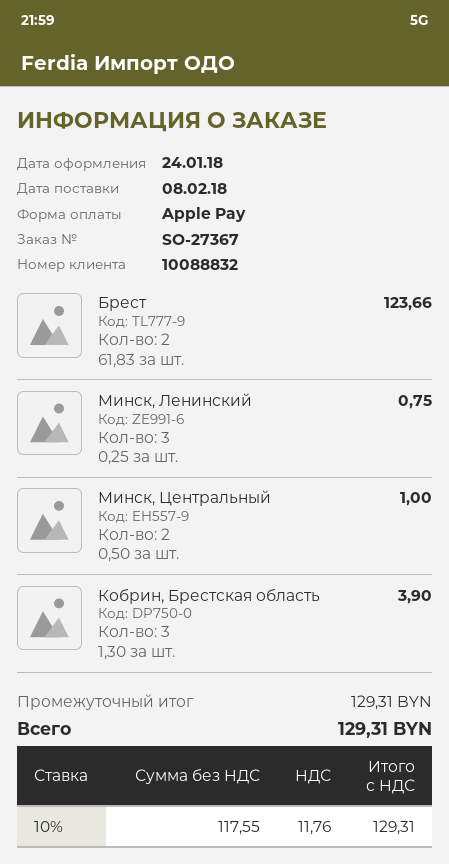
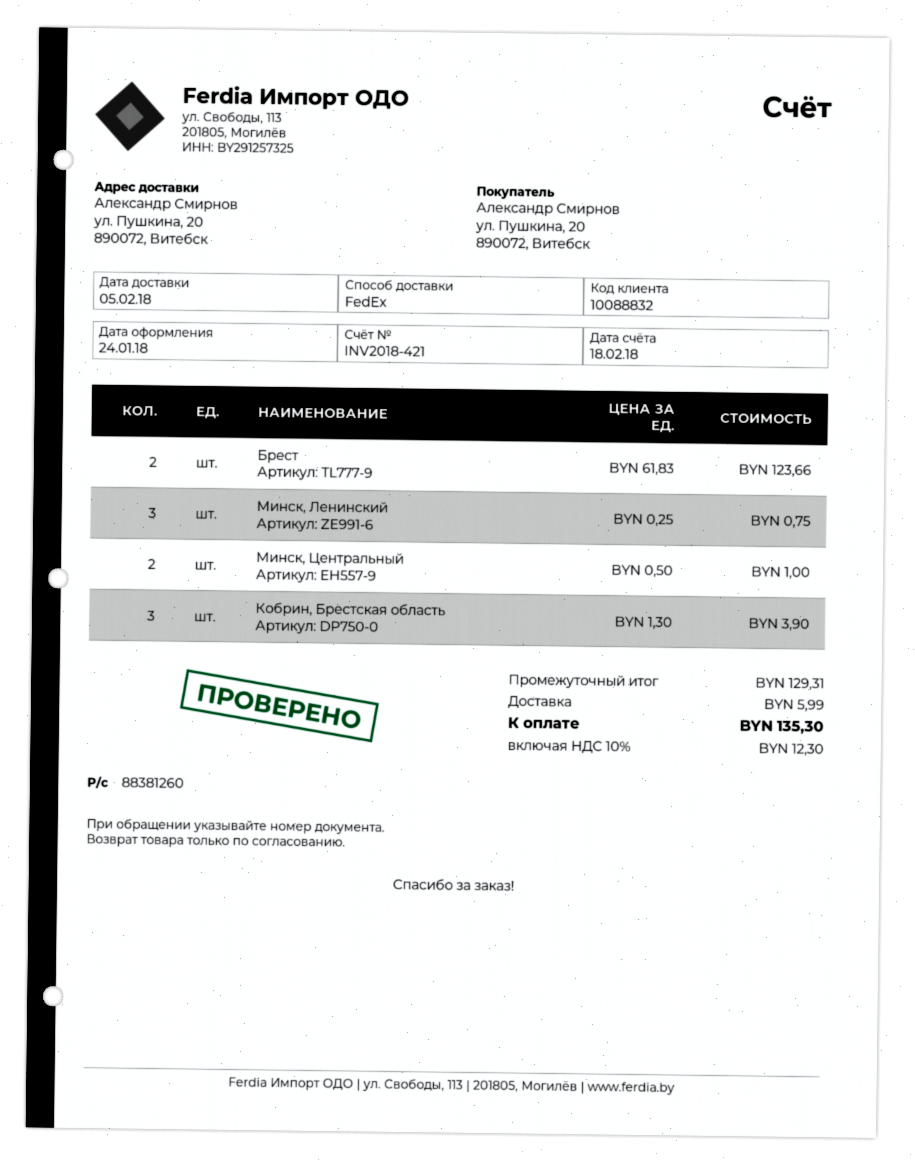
delivery date: 2018-02-08 -> 2018-02-05
shipping: none -> 5.99
tax: 10% = 11.76 -> 10% = 12.30
total: 129.31 -> 135.30

